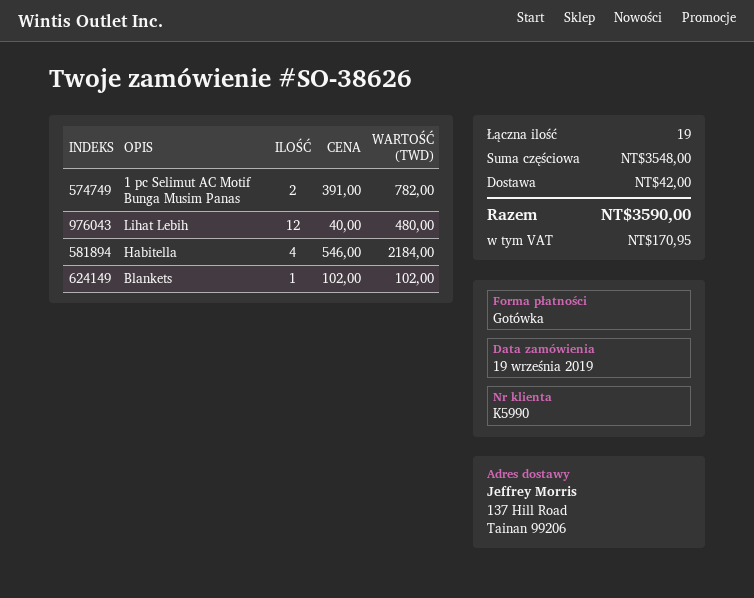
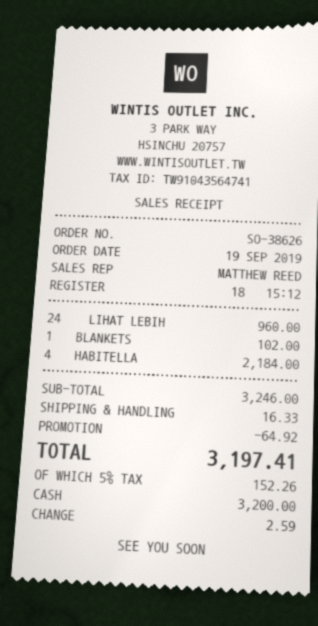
1 pc Selimut AC Motif Bunga Musim Panas: 2 for 782.00 -> none
Lihat Lebih: 12 for 480.00 -> 24 for 960.00
subtotal: 3548.00 -> 3246.00
discount: none -> 64.92
shipping: 42.00 -> 16.33
tax: 170.95 -> 152.26
total: 3590.00 -> 3197.41

